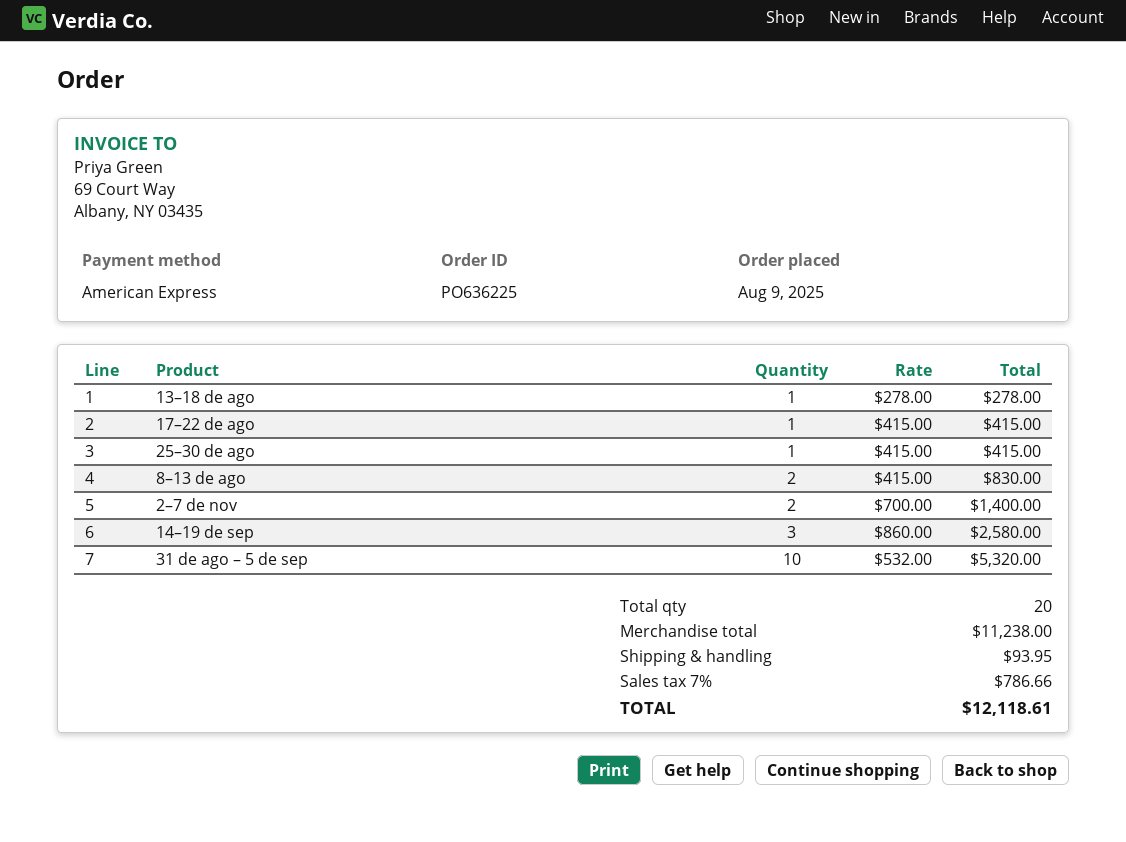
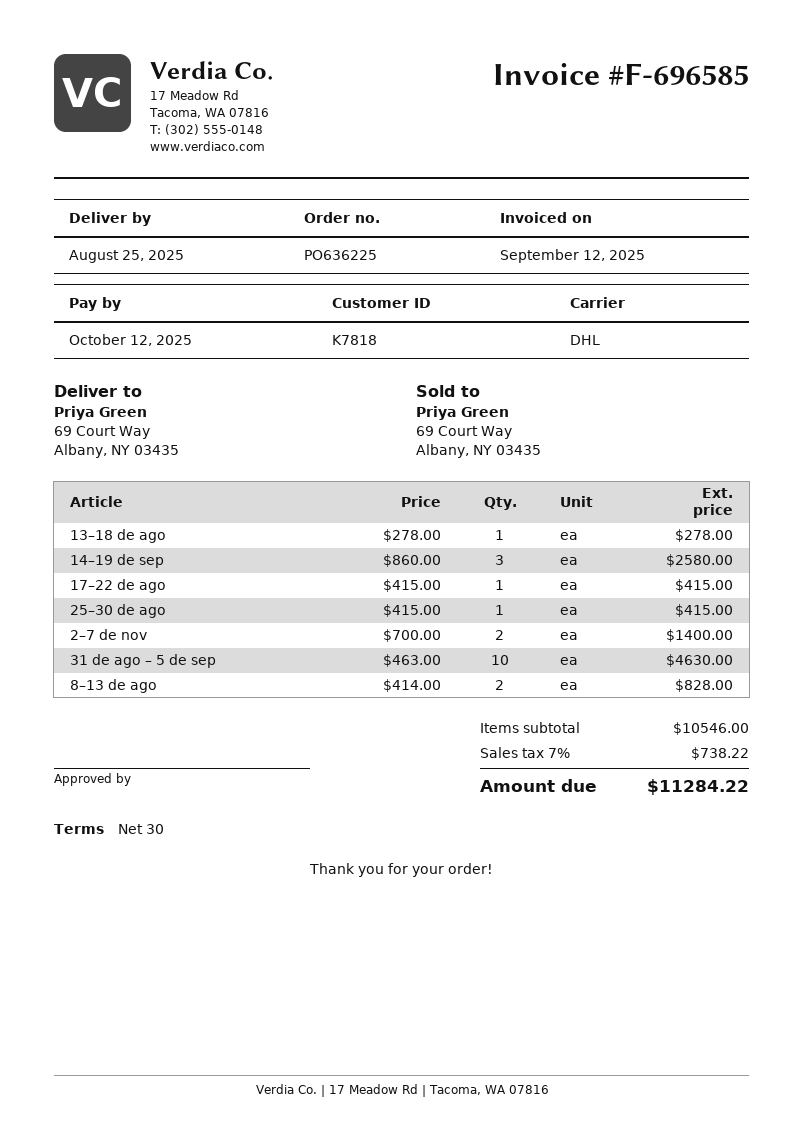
8–13 de ago: 2 x 415.00 = 830.00 -> 2 x 414.00 = 828.00
31 de ago – 5 de sep: 10 x 532.00 = 5320.00 -> 10 x 463.00 = 4630.00
subtotal: 11238.00 -> 10546.00
shipping: 93.95 -> none
tax: 7% = 786.66 -> 7% = 738.22
total: 12118.61 -> 11284.22

